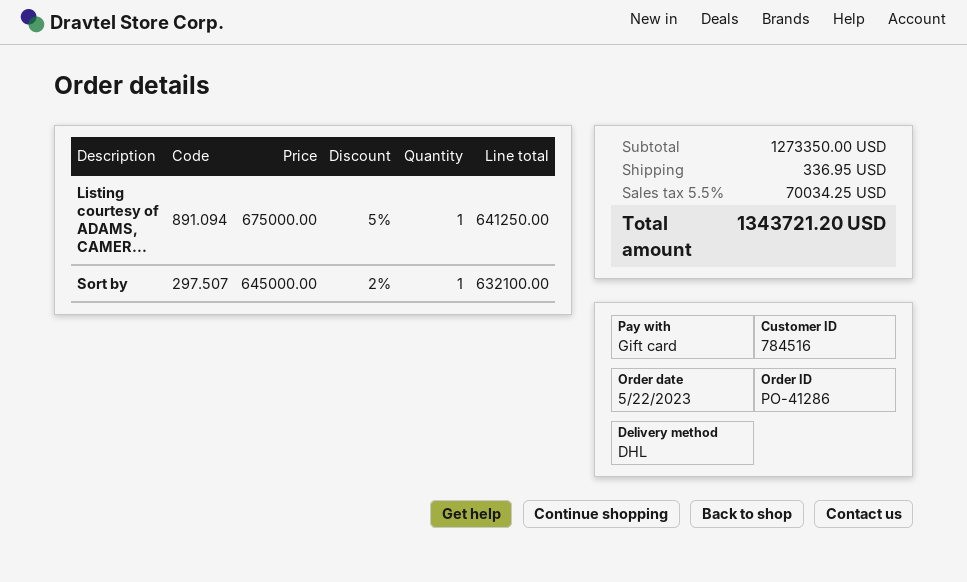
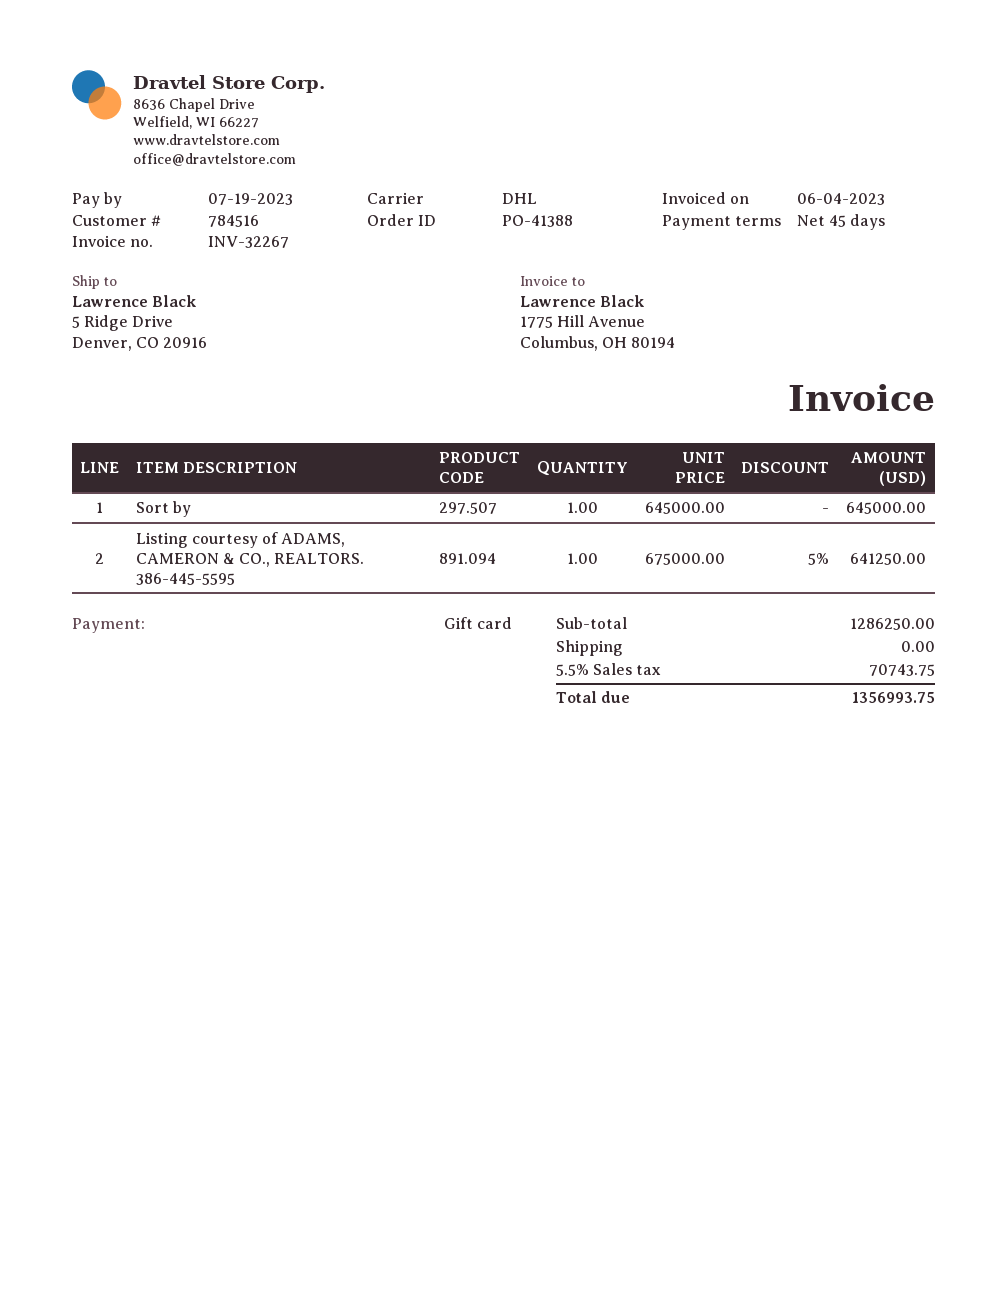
order number: PO-41286 -> PO-41388
Sort by: 1 x 645000.00 - 2% = 632100.00 -> 1 x 645000.00 = 645000.00
subtotal: 1273350.00 -> 1286250.00
shipping: 336.95 -> 0.00
tax: 5.5% = 70034.25 -> 5.5% = 70743.75
total: 1343721.20 -> 1356993.75

